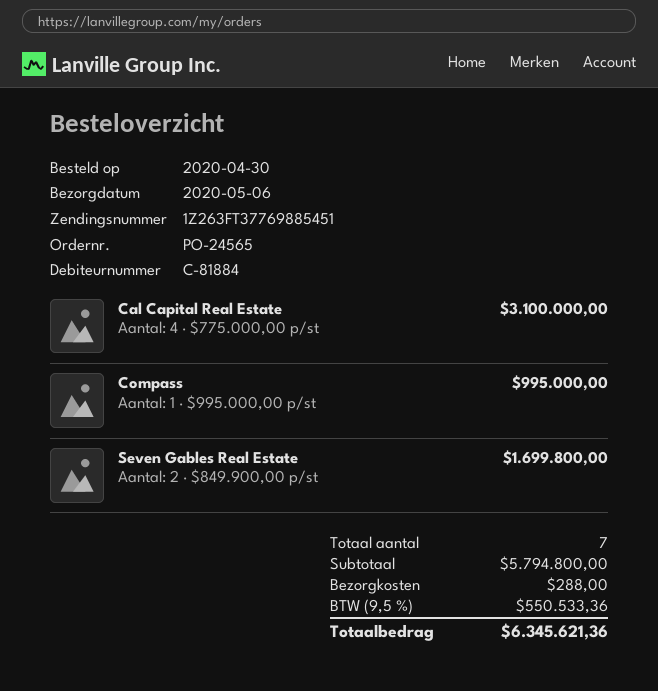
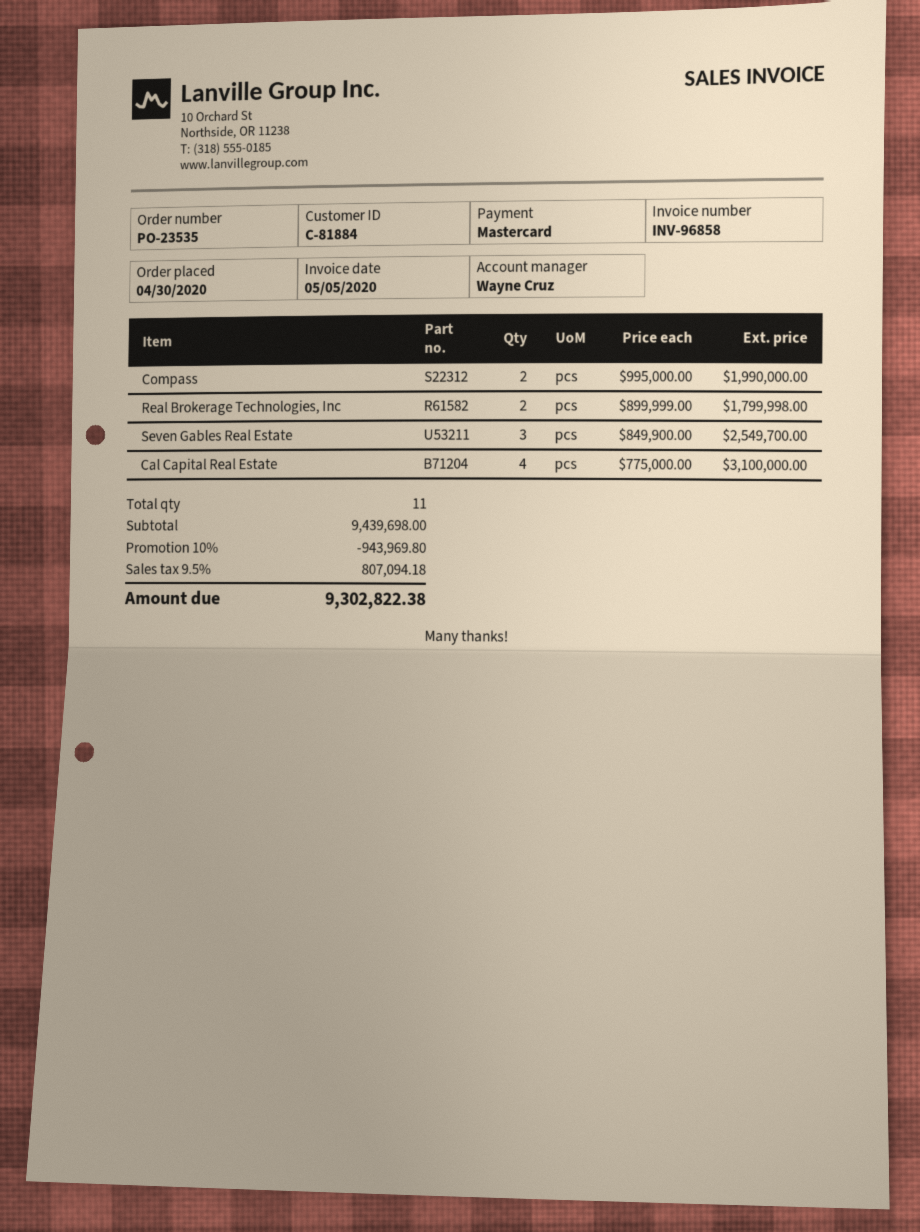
order number: PO-24565 -> PO-23535
Compass: 1 x 995000.00 = 995000.00 -> 2 x 995000.00 = 1990000.00
Seven Gables Real Estate: 2 x 849900.00 = 1699800.00 -> 3 x 849900.00 = 2549700.00
Real Brokerage Technologies, Inc: none -> 2 x 899999.00 = 1799998.00
total quantity: 7 -> 11
subtotal: 5794800.00 -> 9439698.00
discount: none -> 10% = 943969.80
shipping: 288.00 -> none
tax: 9.5% = 550533.36 -> 9.5% = 807094.18
total: 6345621.36 -> 9302822.38

